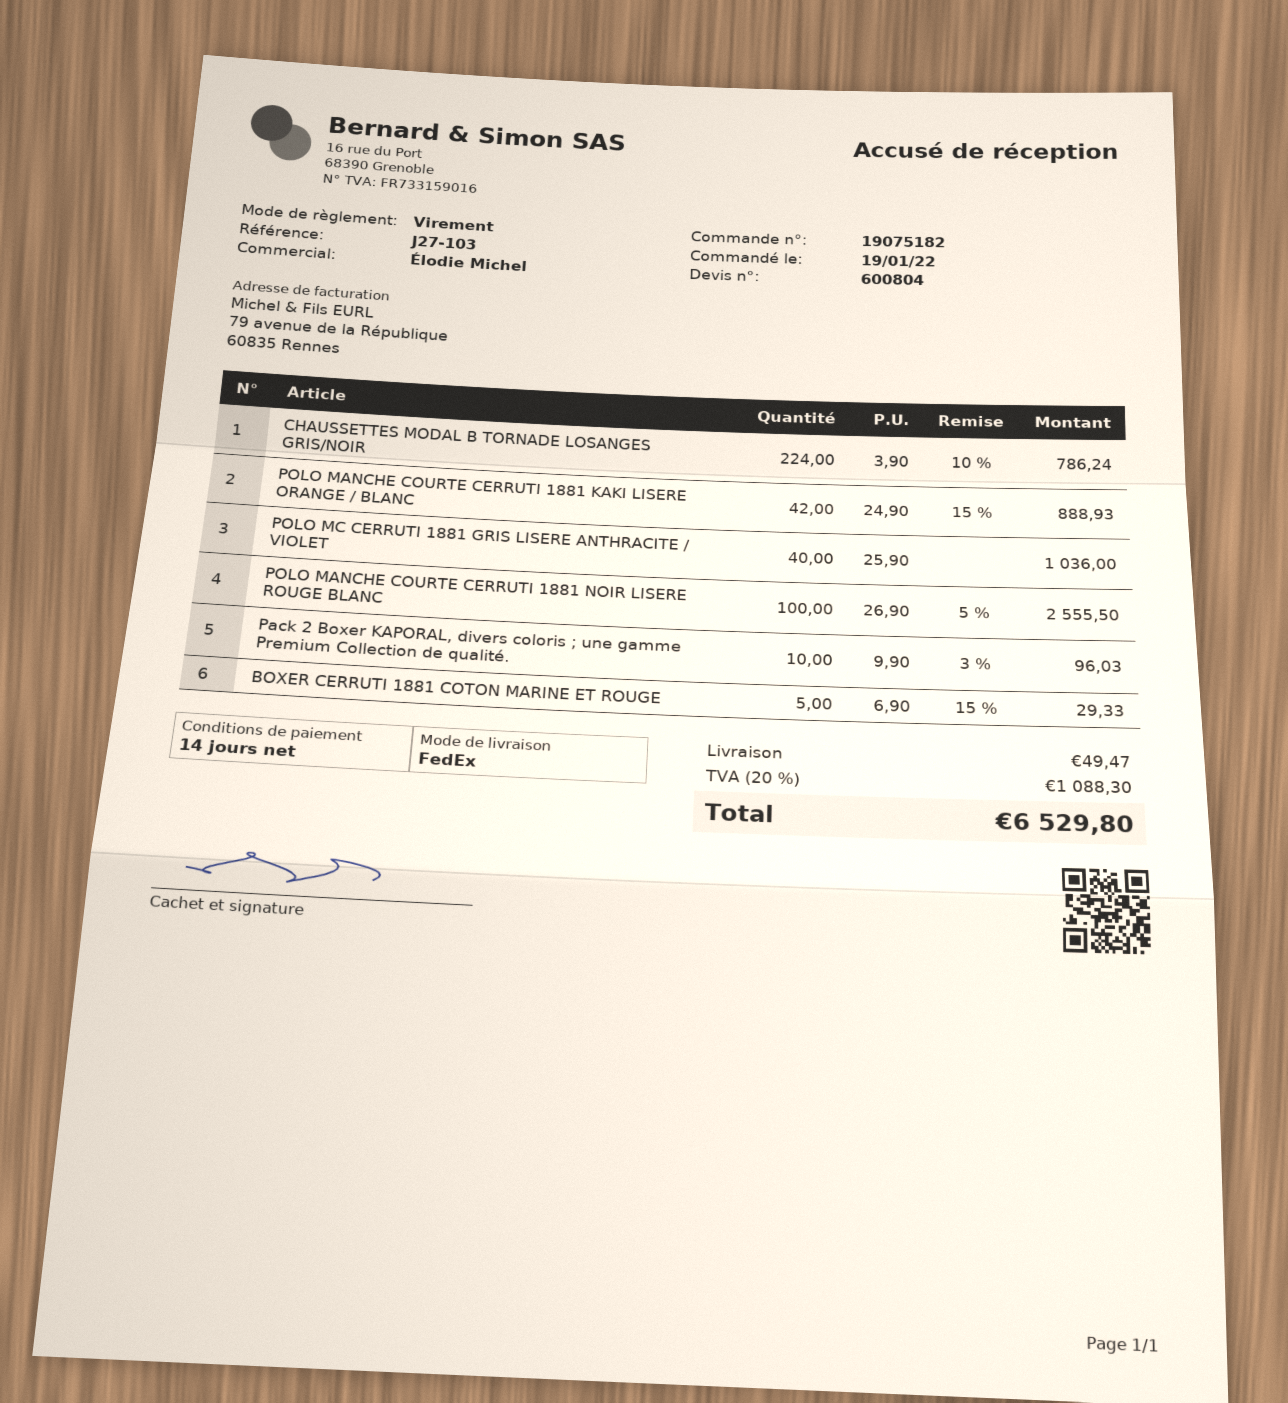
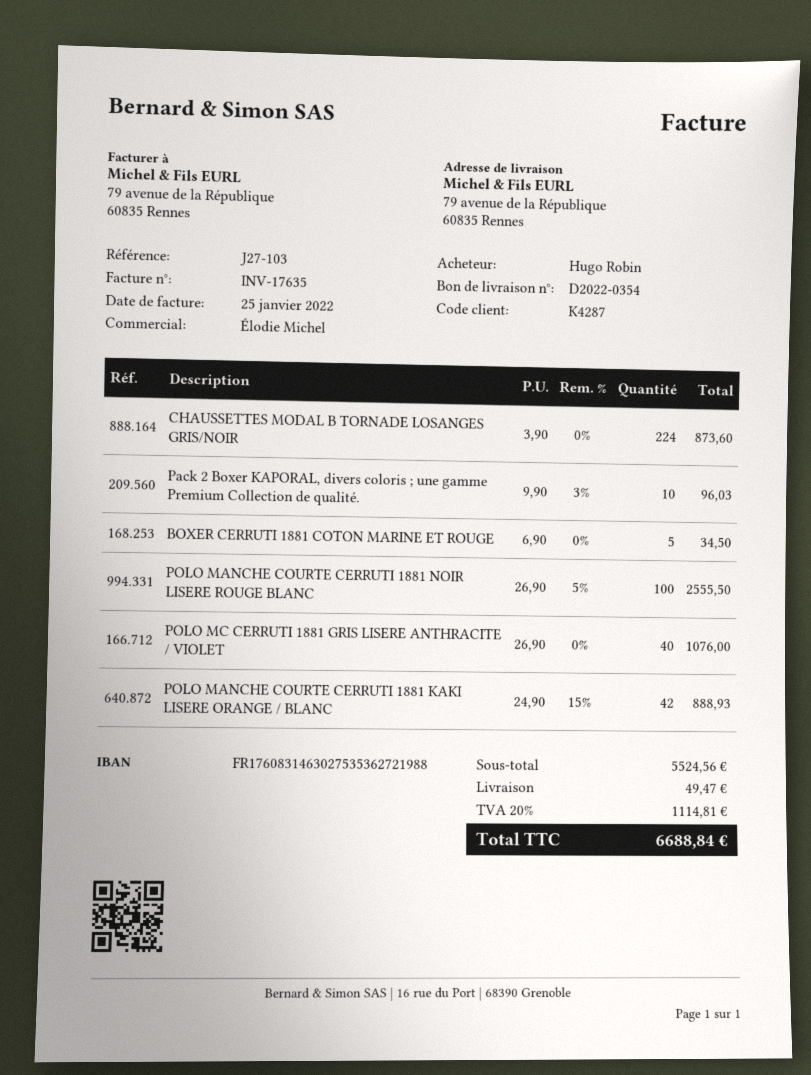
CHAUSSETTES MODAL B TORNADE LOSANGES GRIS/NOIR: 224 x 3.90 - 10% = 786.24 -> 224 x 3.90 = 873.60
POLO MC CERRUTI 1881 GRIS LISERE ANTHRACITE / VIOLET: 40 x 25.90 = 1036.00 -> 40 x 26.90 = 1076.00
BOXER CERRUTI 1881 COTON MARINE ET ROUGE: 5 x 6.90 - 15% = 29.33 -> 5 x 6.90 = 34.50
tax: 20% = 1088.30 -> 20% = 1114.81
total: 6529.80 -> 6688.84

